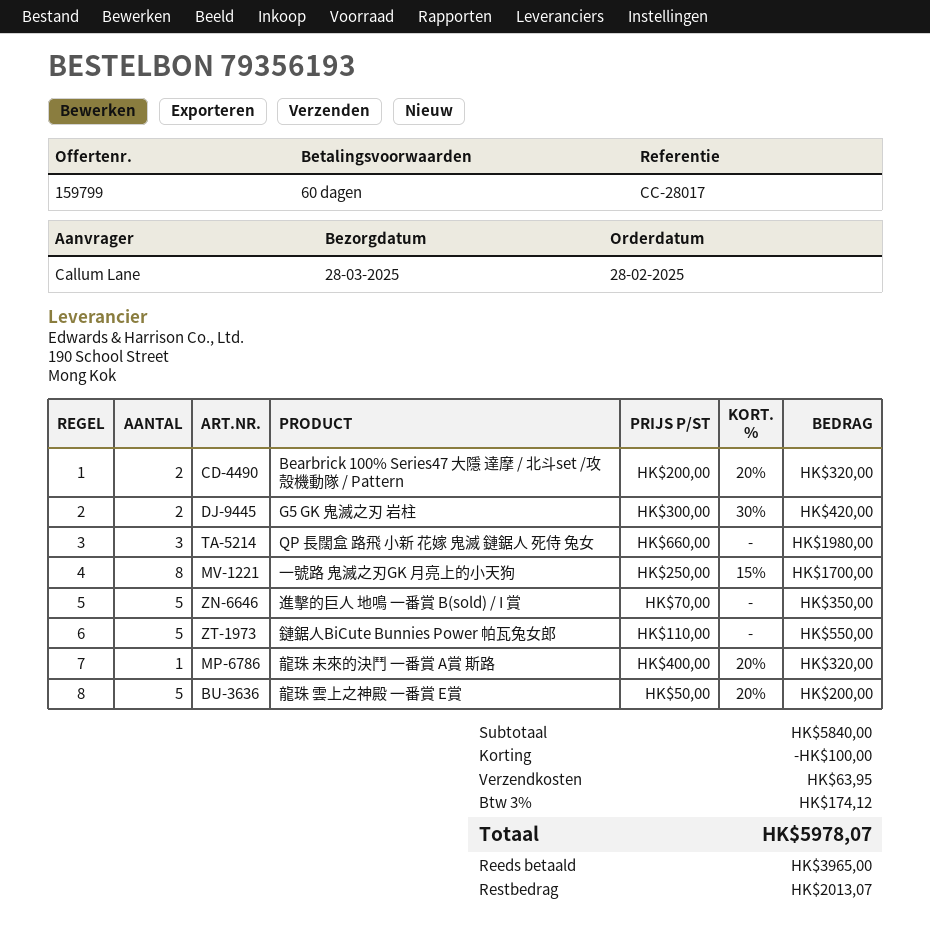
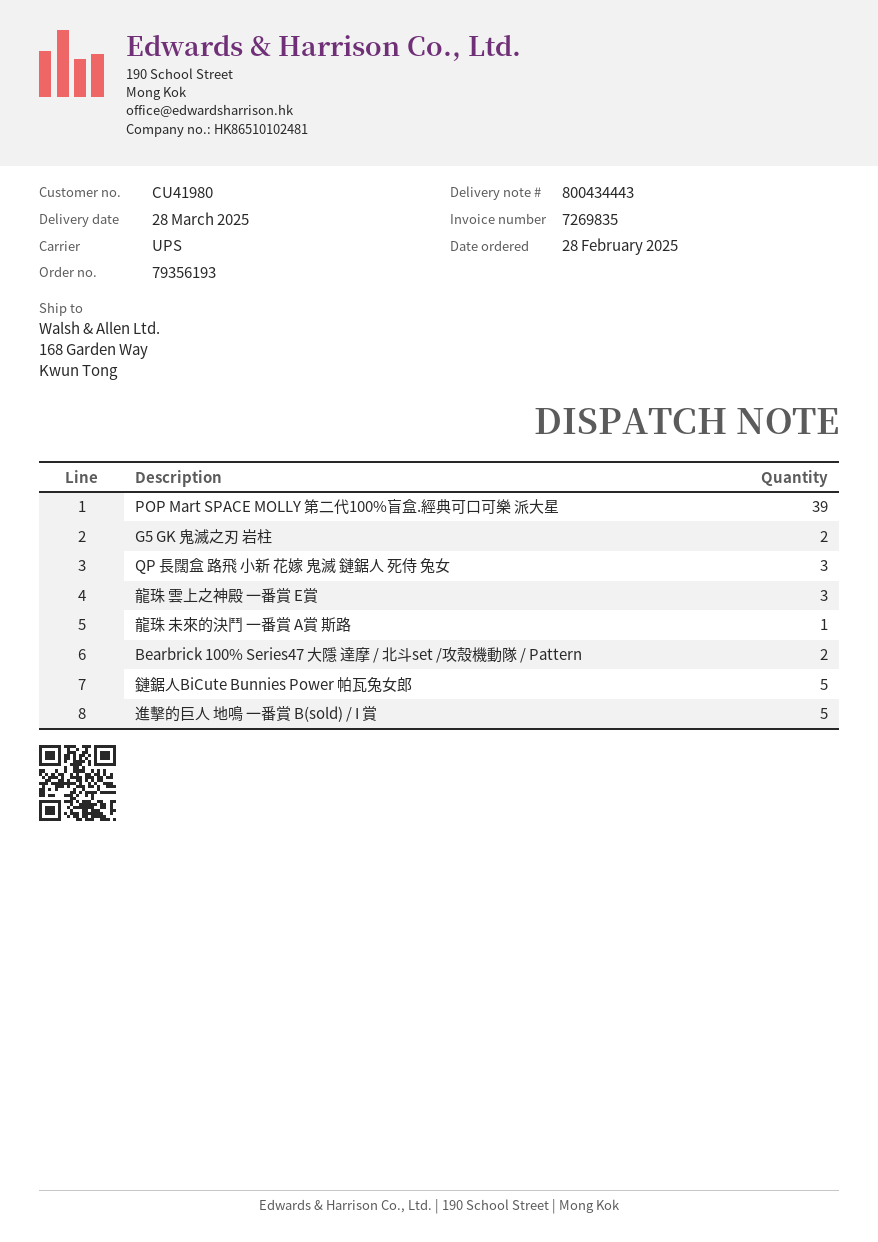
一號路 鬼滅之刃GK 月亮上的小天狗: 8 -> none
龍珠 雲上之神殿 一番賞 E賞: 5 -> 3
POP Mart SPACE MOLLY 第二代100%盲盒.經典可口可樂 派大星: none -> 39

